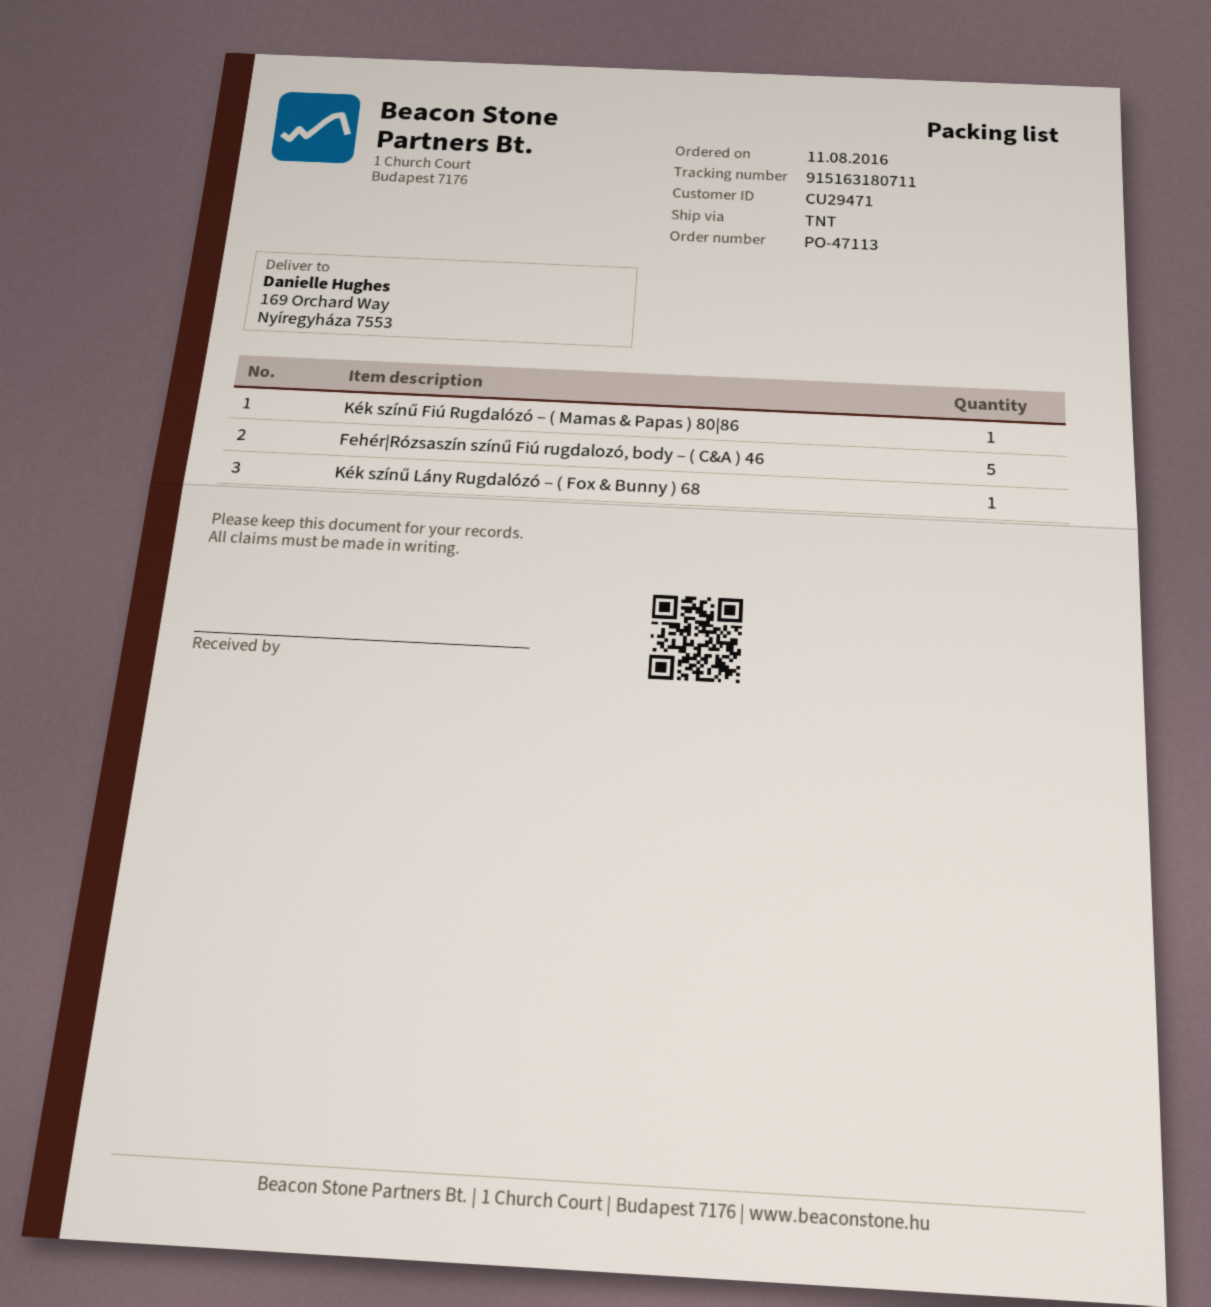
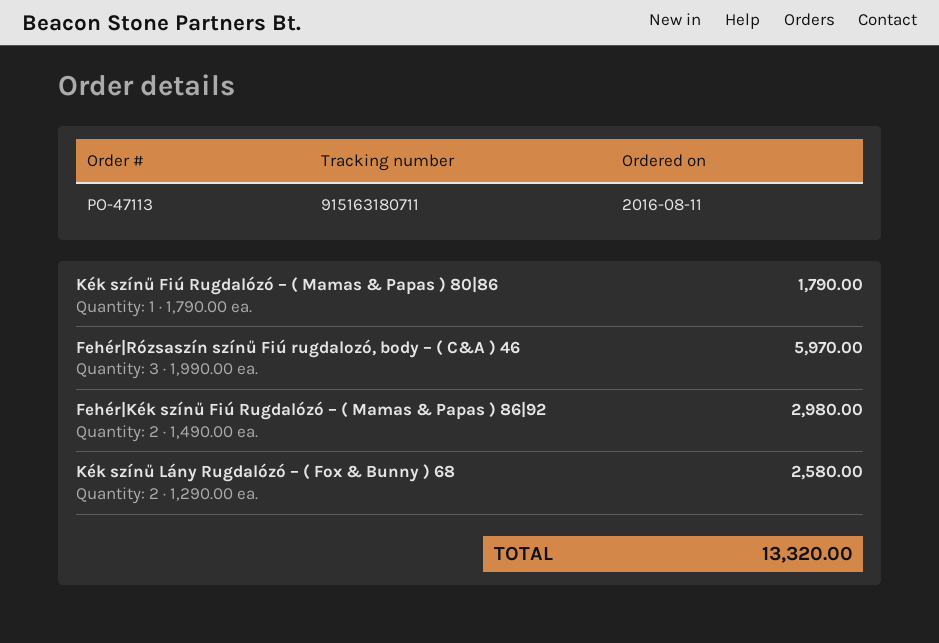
Fehér|Rózsaszín színű Fiú rugdalozó, body – ( C&A ) 46: 5 -> 3
Kék színű Lány Rugdalózó – ( Fox & Bunny ) 68: 1 -> 2
Fehér|Kék színű Fiú Rugdalózó – ( Mamas & Papas ) 86|92: none -> 2

